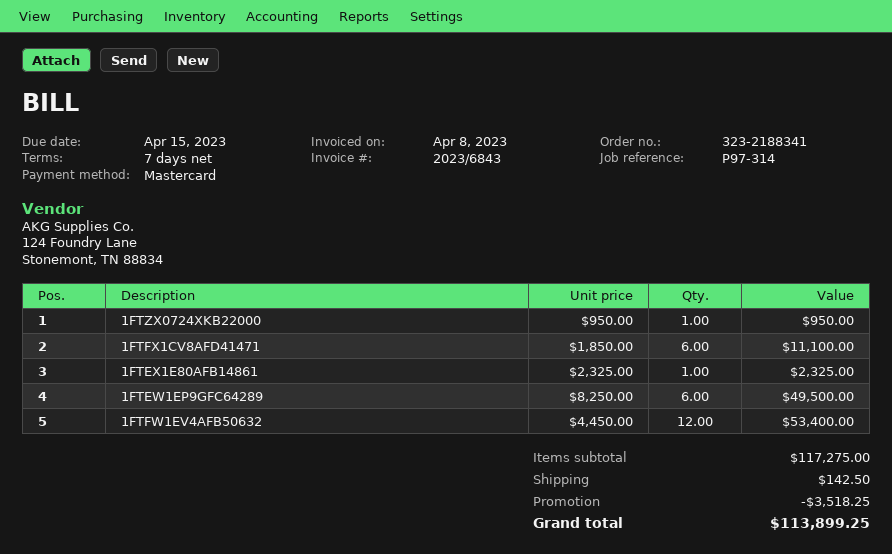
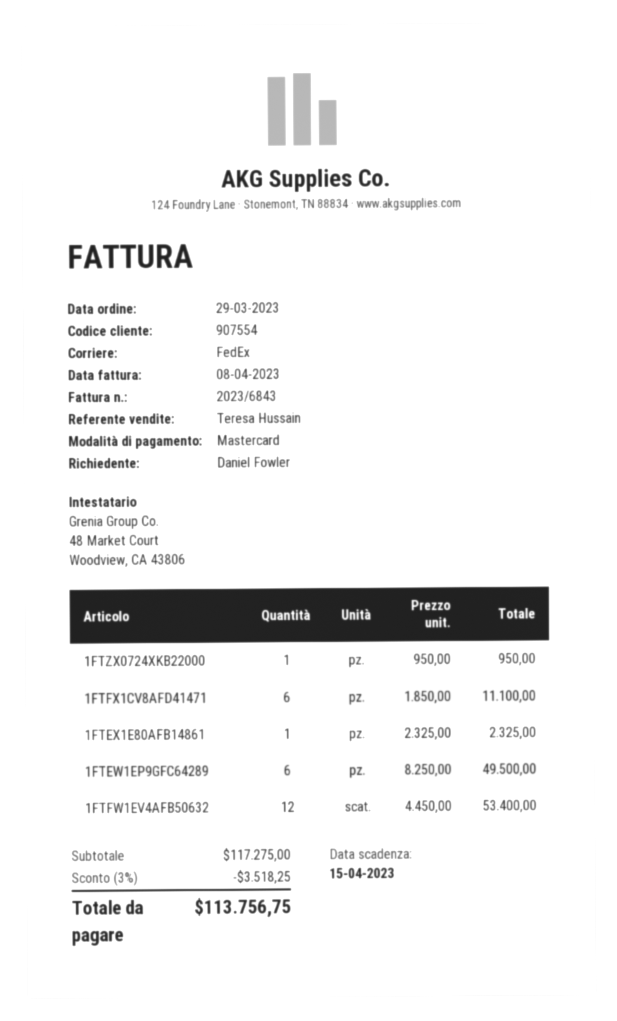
shipping: 142.50 -> none
total: 113899.25 -> 113756.75

